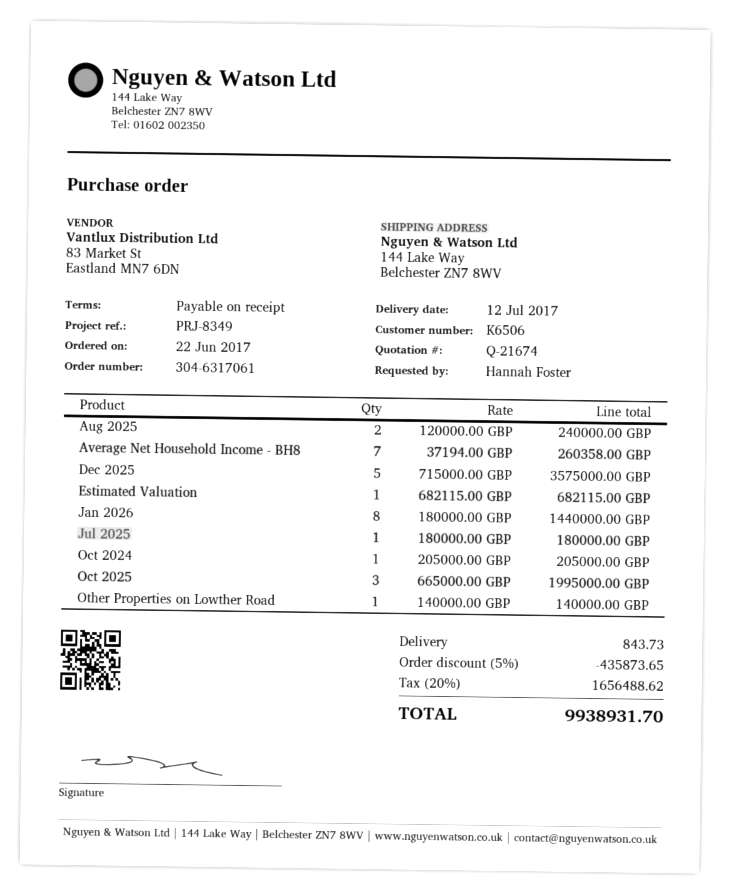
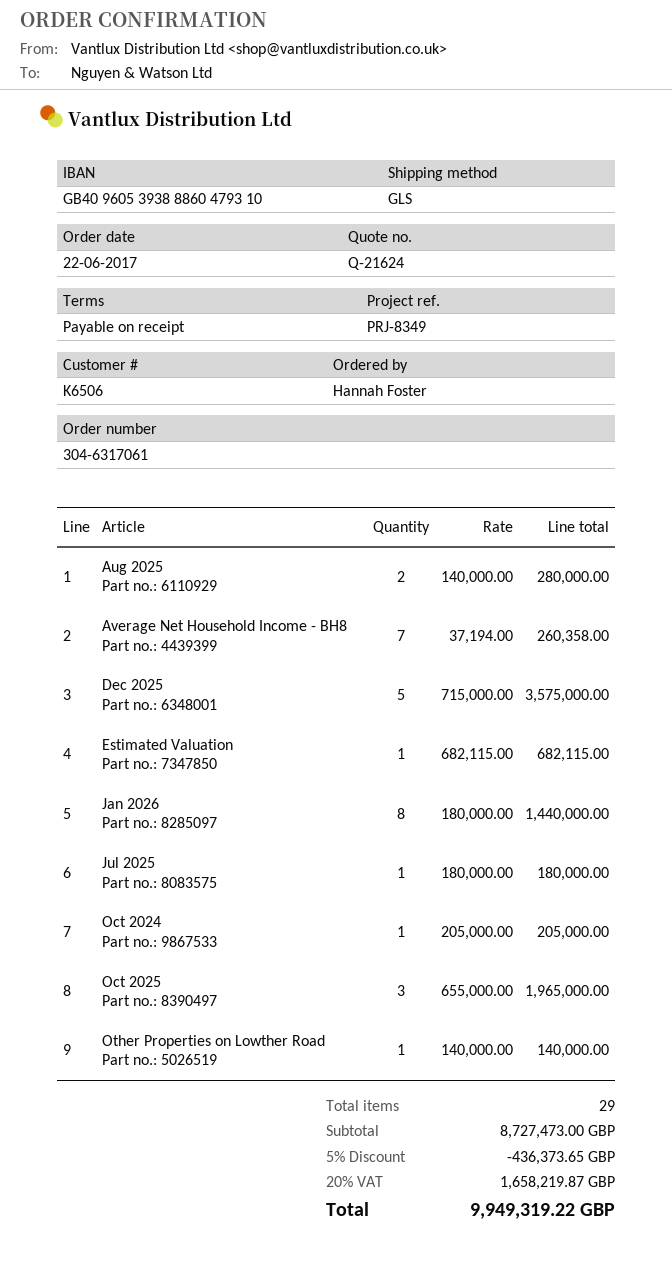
quote number: Q-21674 -> Q-21624
Aug 2025: 2 x 120000.00 = 240000.00 -> 2 x 140000.00 = 280000.00
Oct 2025: 3 x 665000.00 = 1995000.00 -> 3 x 655000.00 = 1965000.00
discount: 5% = 435873.65 -> 5% = 436373.65
shipping: 843.73 -> none
tax: 20% = 1656488.62 -> 20% = 1658219.87
total: 9938931.70 -> 9949319.22

